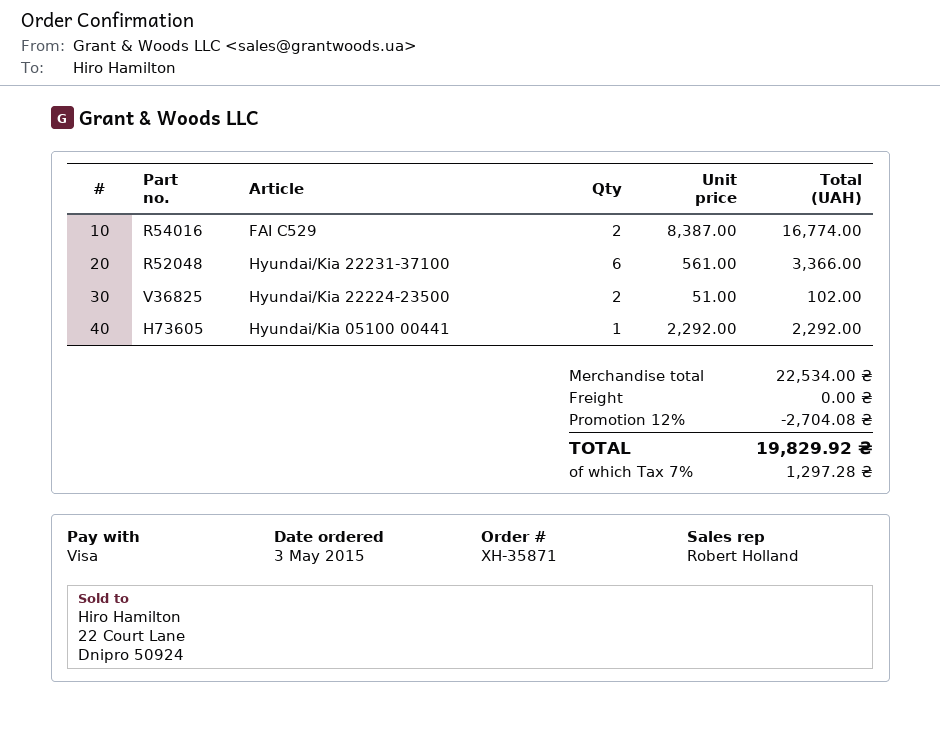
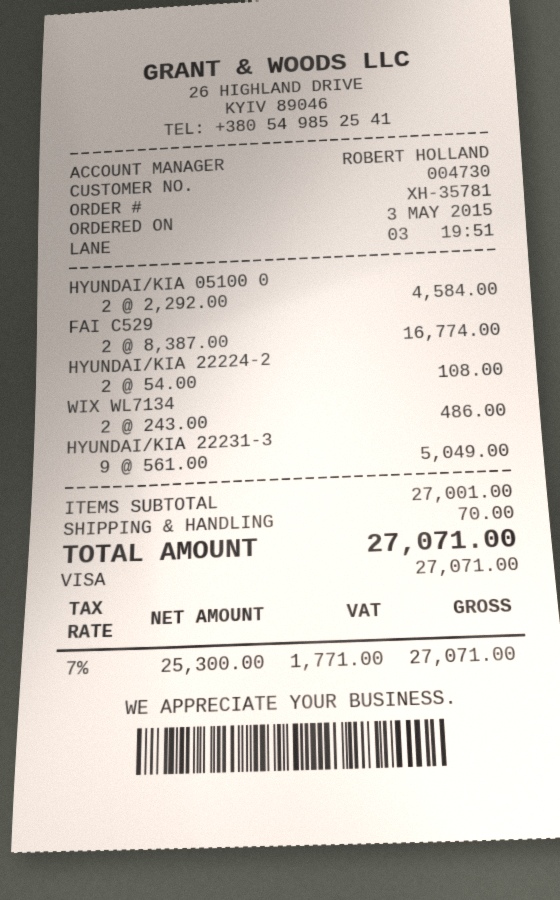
order number: XH-35871 -> XH-35781
Hyundai/Kia 22231-37100: 6 x 561.00 = 3366.00 -> 9 x 561.00 = 5049.00
Hyundai/Kia 22224-23500: 2 x 51.00 = 102.00 -> 2 x 54.00 = 108.00
Hyundai/Kia 05100 00441: 1 x 2292.00 = 2292.00 -> 2 x 2292.00 = 4584.00
WIX WL7134: none -> 2 x 243.00 = 486.00
subtotal: 22534.00 -> 27001.00
discount: 12% = 2704.08 -> none
shipping: 0.00 -> 70.00
tax: 7% = 1297.28 -> 7% = 1771.00
total: 19829.92 -> 27071.00

